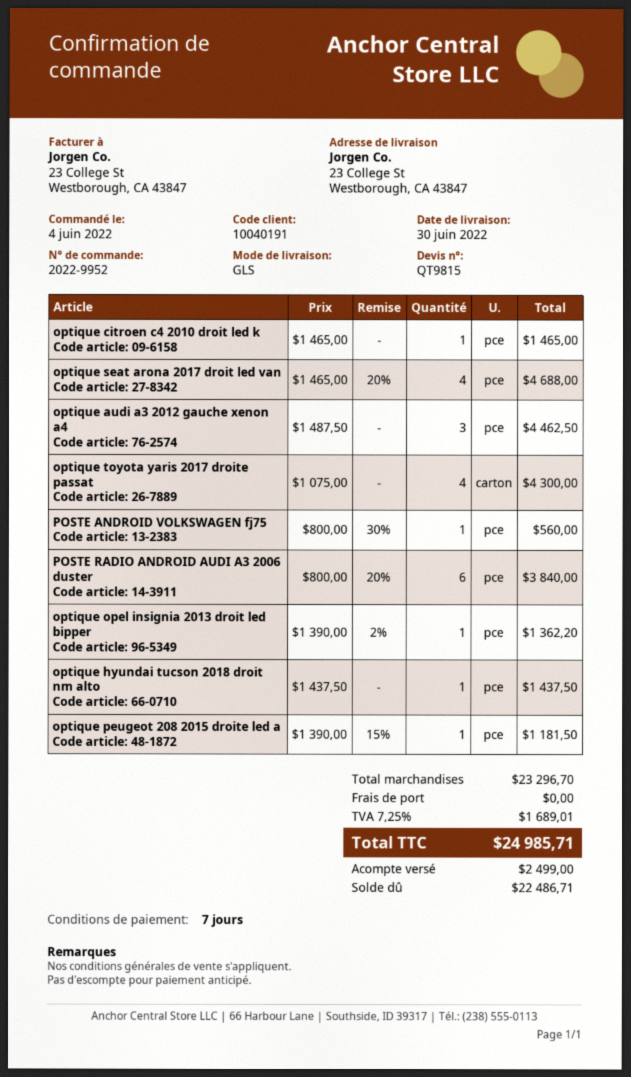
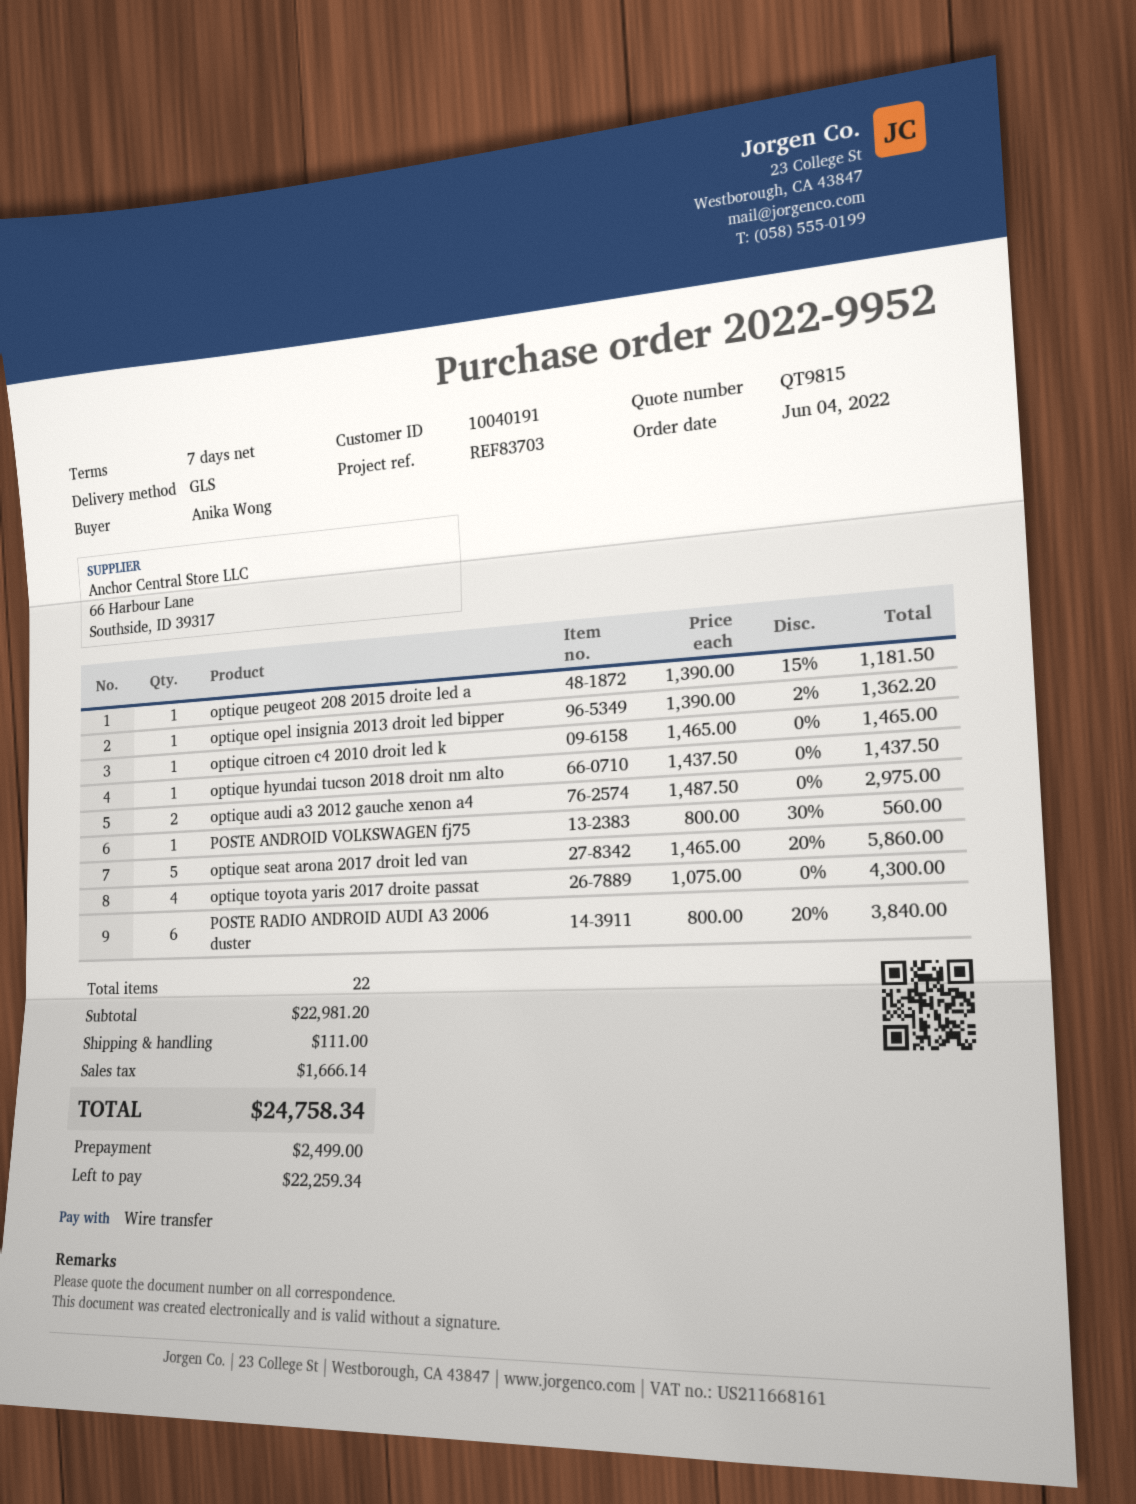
optique seat arona 2017 droit led van: 4 x 1465.00 - 20% = 4688.00 -> 5 x 1465.00 - 20% = 5860.00
optique audi a3 2012 gauche xenon a4: 3 x 1487.50 = 4462.50 -> 2 x 1487.50 = 2975.00
subtotal: 23296.70 -> 22981.20
shipping: 0.00 -> 111.00
tax: 1689.01 -> 1666.14
total: 24985.71 -> 24758.34
balance: 22486.71 -> 22259.34

